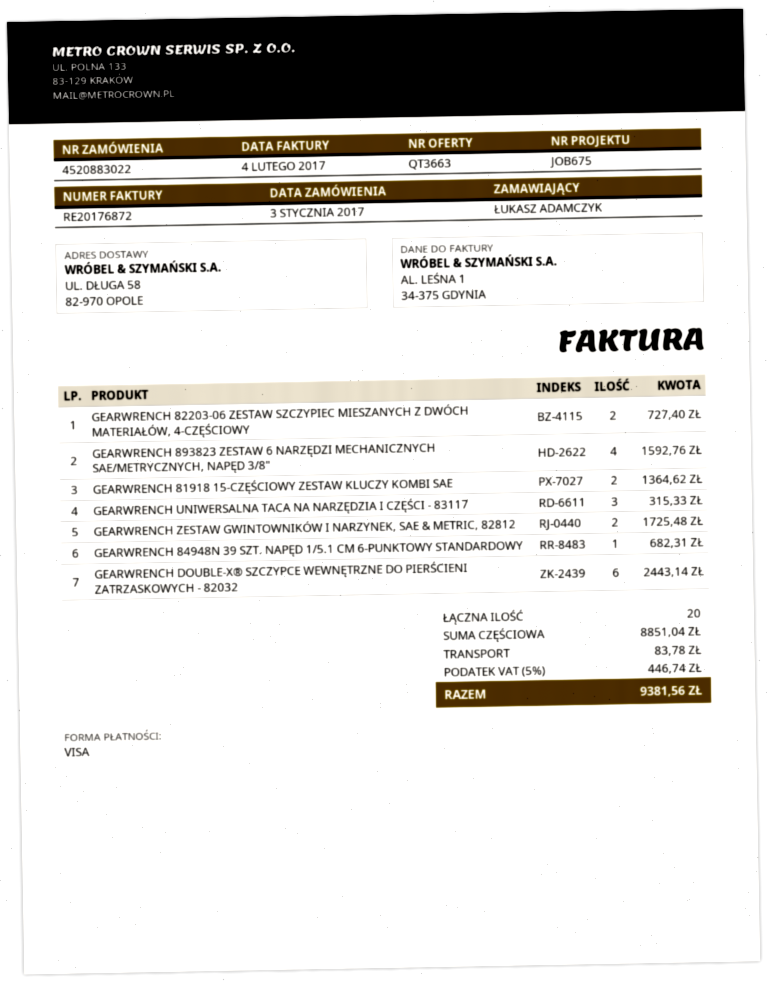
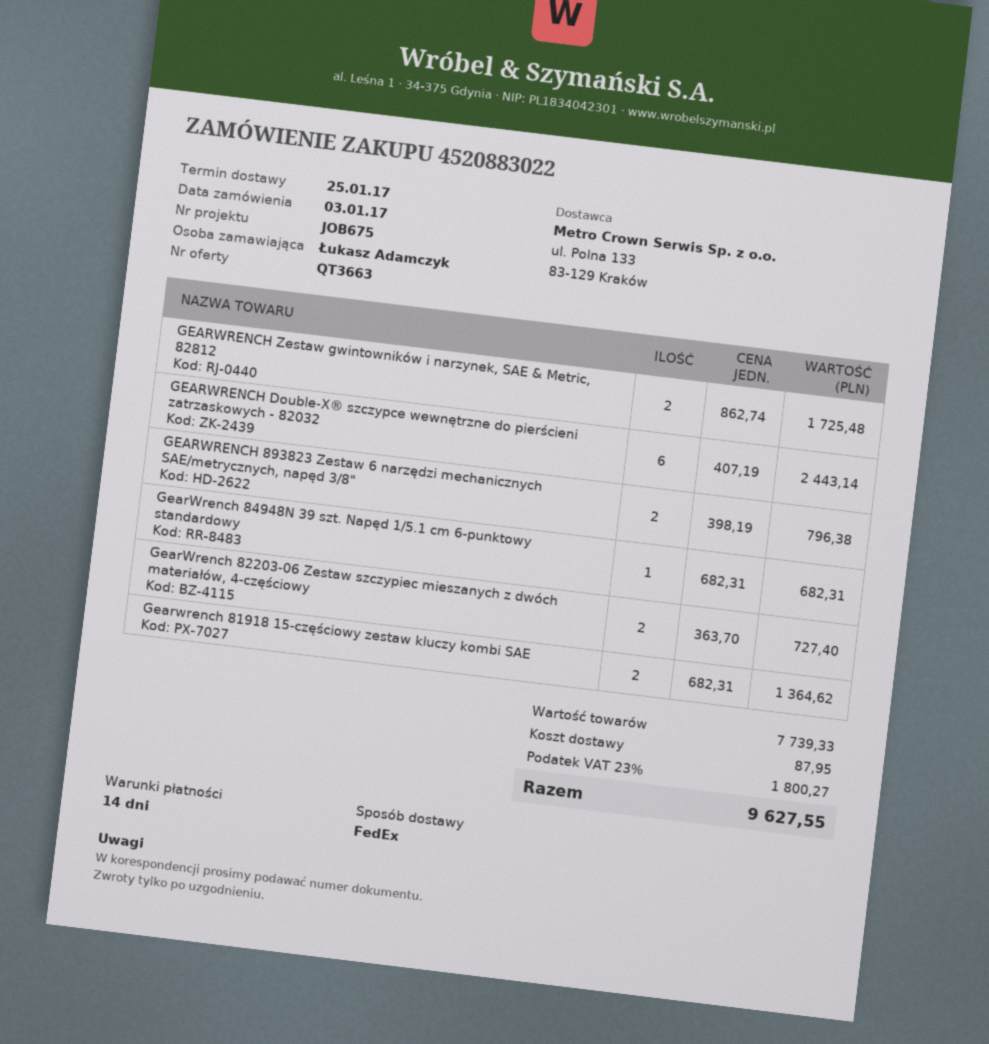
GEARWRENCH 893823 ZESTAW 6 NARZĘDZI MECHANICZNYCH SAE/METRYCZNYCH, NAPĘD 3/8": 4 for 1592.76 -> 2 for 796.38
GEARWRENCH UNIWERSALNA TACA NA NARZĘDZIA I CZĘŚCI - 83117: 3 for 315.33 -> none
subtotal: 8851.04 -> 7739.33
shipping: 83.78 -> 87.95
tax: 5% = 446.74 -> 23% = 1800.27
total: 9381.56 -> 9627.55

